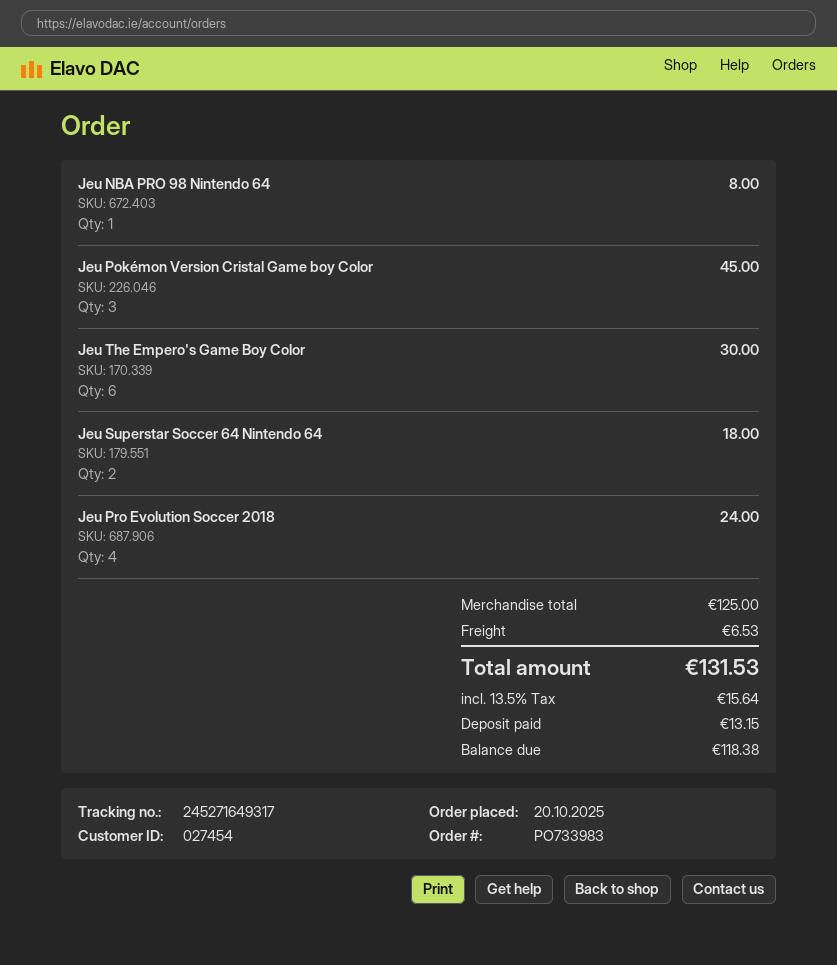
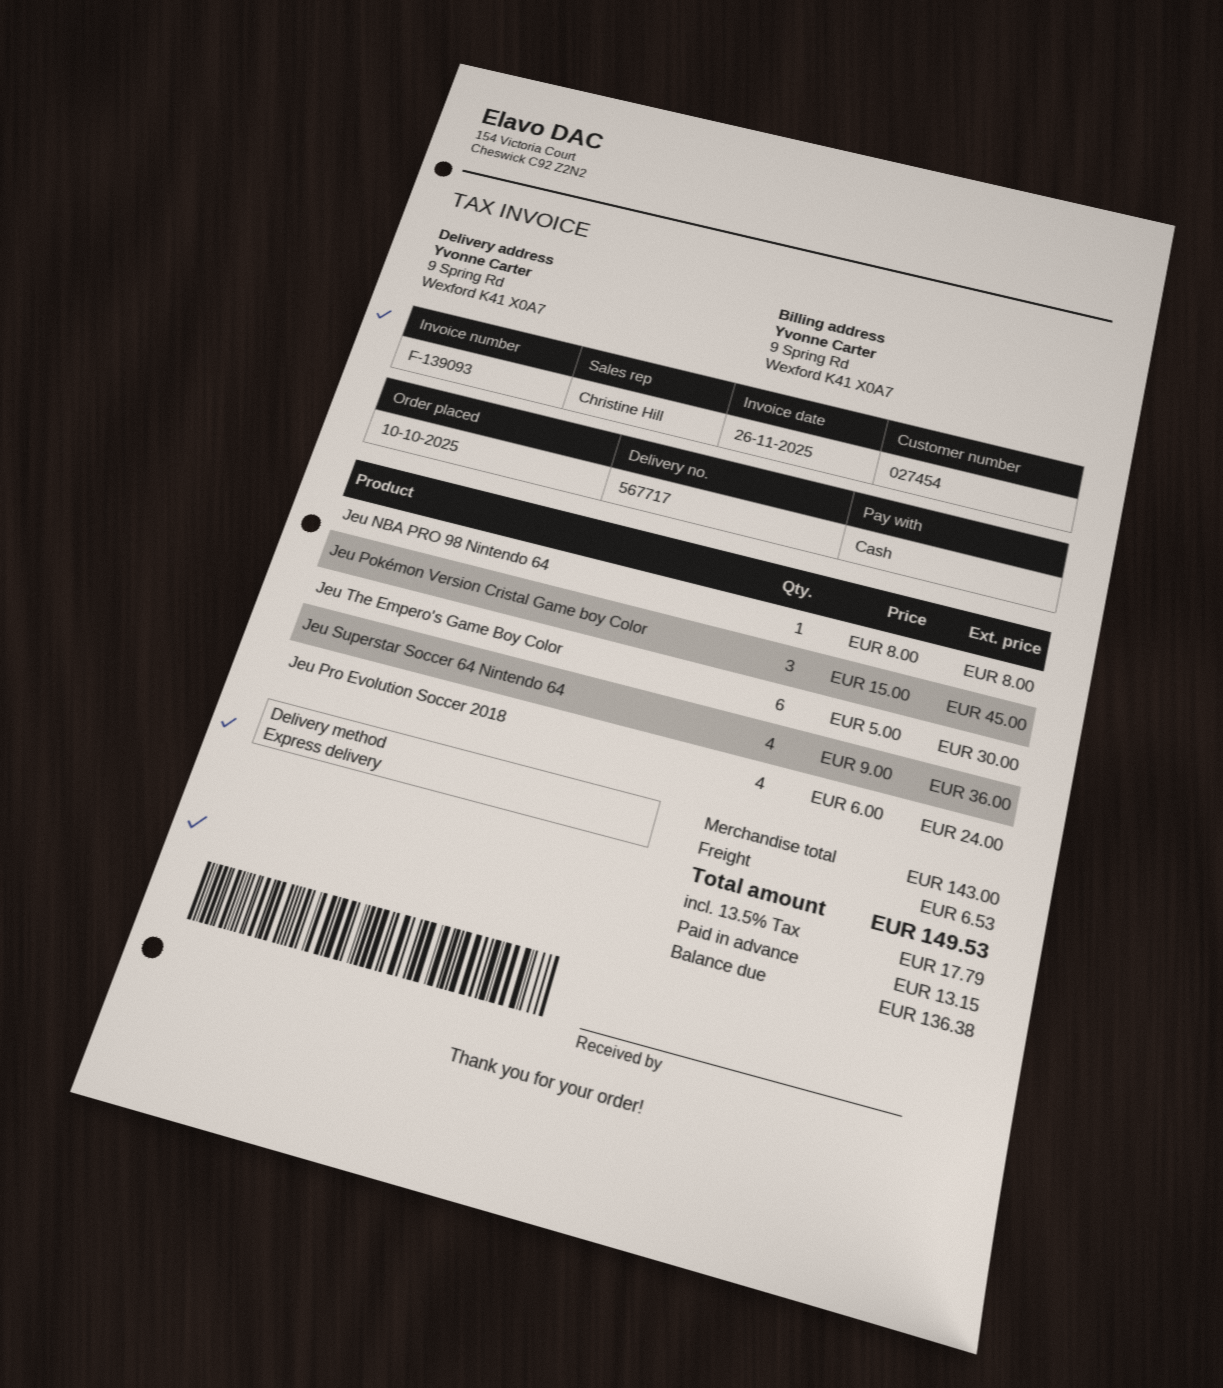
order date: 2025-10-20 -> 2025-10-10
Jeu Superstar Soccer 64 Nintendo 64: 2 for 18.00 -> 4 for 36.00
subtotal: 125.00 -> 143.00
tax: 13.5% = 15.64 -> 13.5% = 17.79
total: 131.53 -> 149.53
balance: 118.38 -> 136.38

